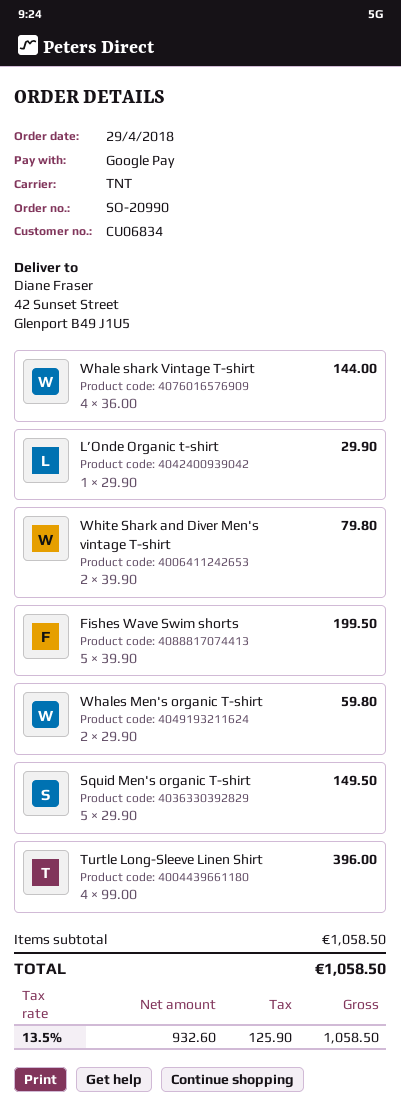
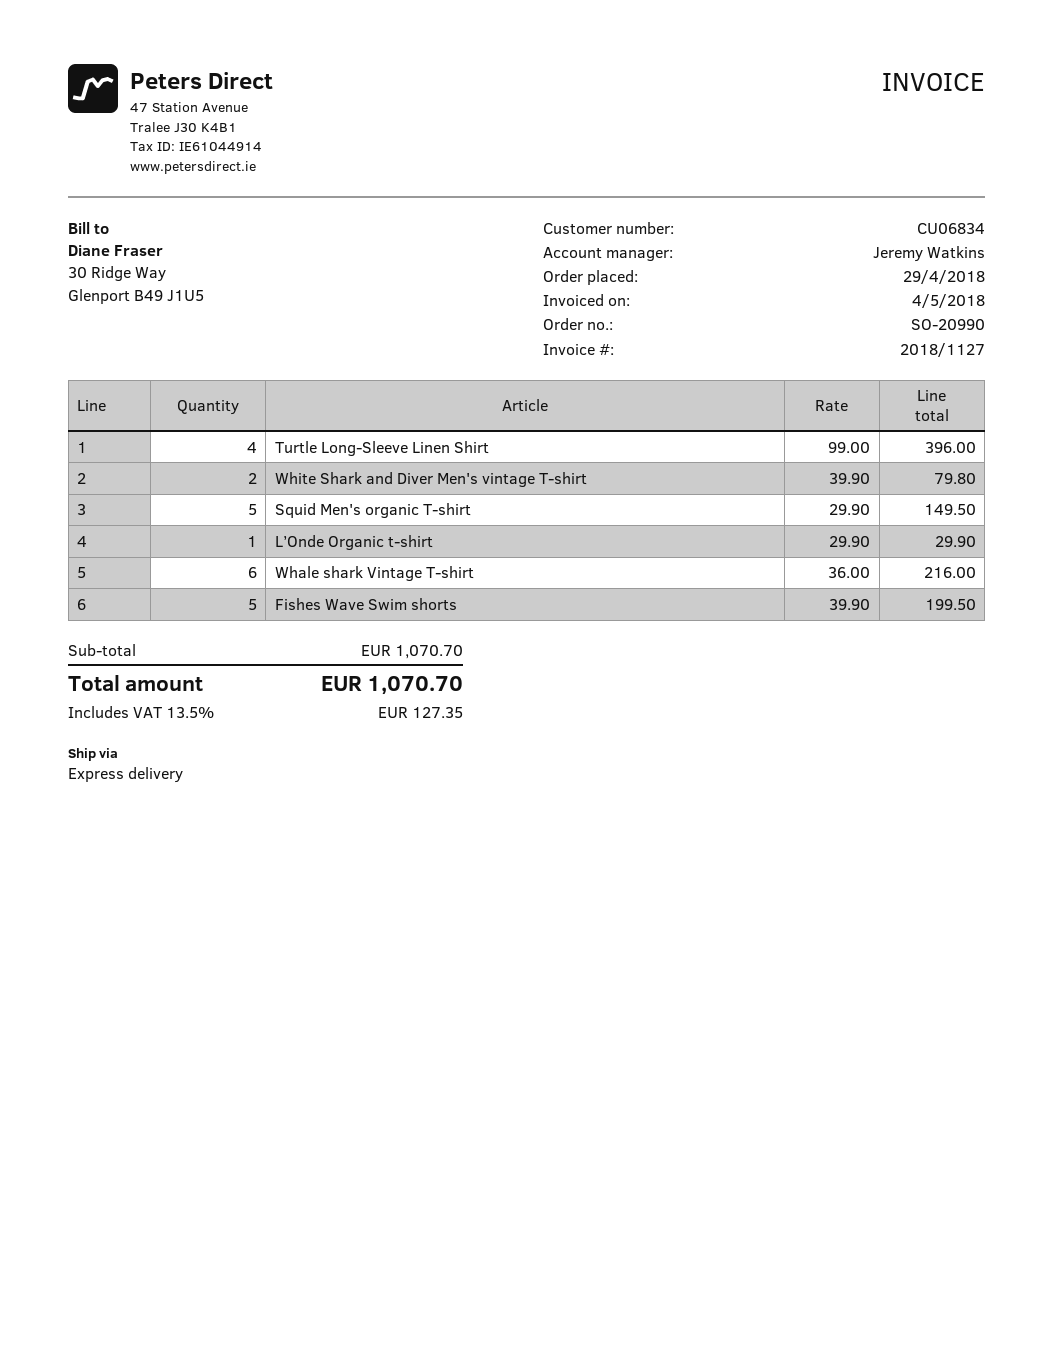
shipping method: TNT -> express
Whale shark Vintage T-shirt: 4 x 36.00 = 144.00 -> 6 x 36.00 = 216.00
Whales Men's organic T-shirt: 2 x 29.90 = 59.80 -> none
subtotal: 1058.50 -> 1070.70
tax: 13.5% = 125.90 -> 13.5% = 127.35
total: 1058.50 -> 1070.70

